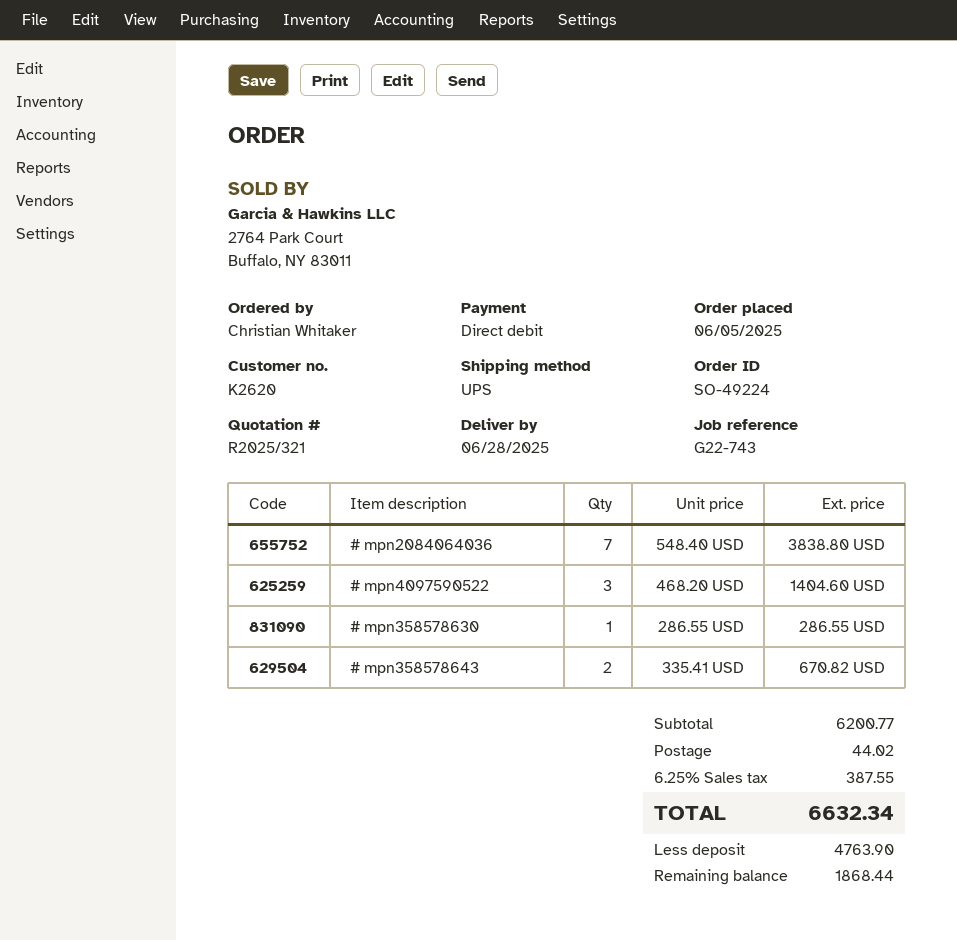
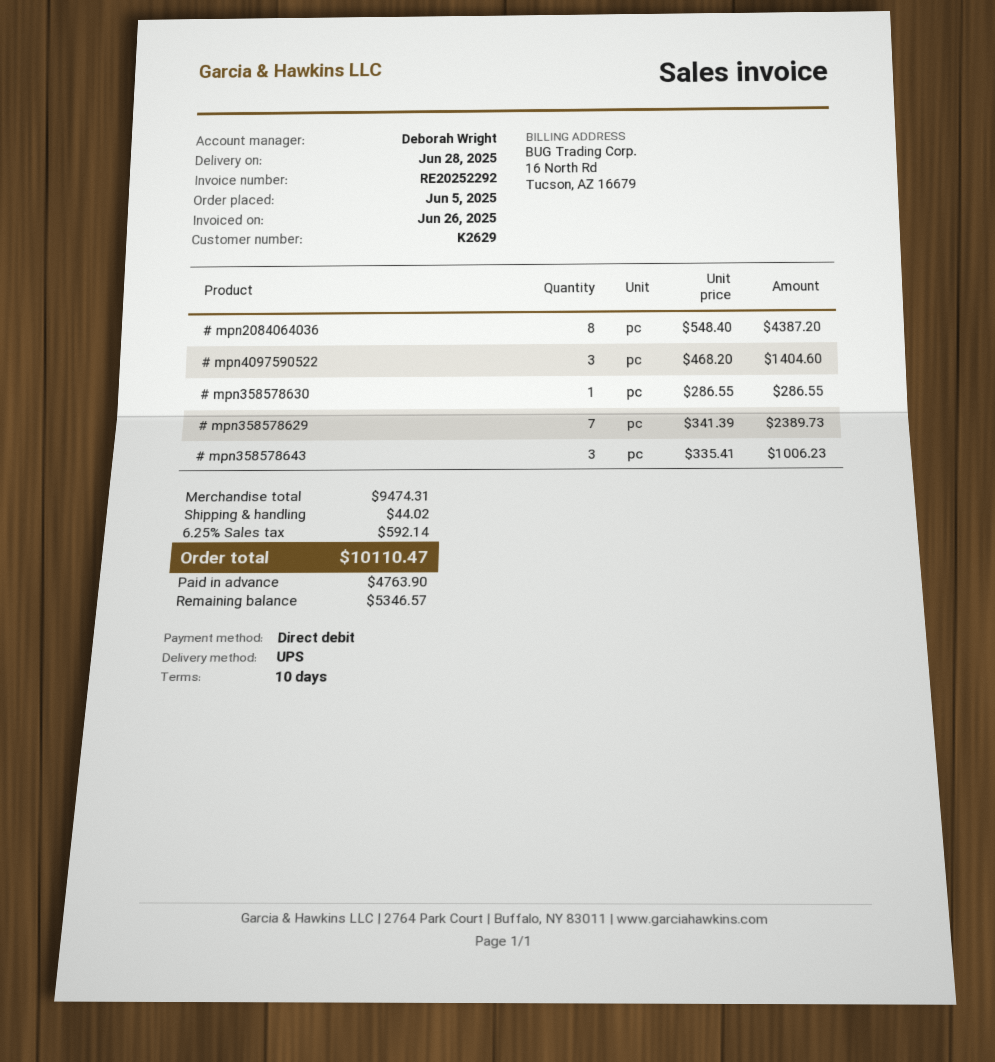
customer number: K2620 -> K2629
# mpn2084064036: 7 x 548.40 = 3838.80 -> 8 x 548.40 = 4387.20
# mpn358578643: 2 x 335.41 = 670.82 -> 3 x 335.41 = 1006.23
# mpn358578629: none -> 7 x 341.39 = 2389.73
subtotal: 6200.77 -> 9474.31
tax: 6.25% = 387.55 -> 6.25% = 592.14
total: 6632.34 -> 10110.47
balance: 1868.44 -> 5346.57

